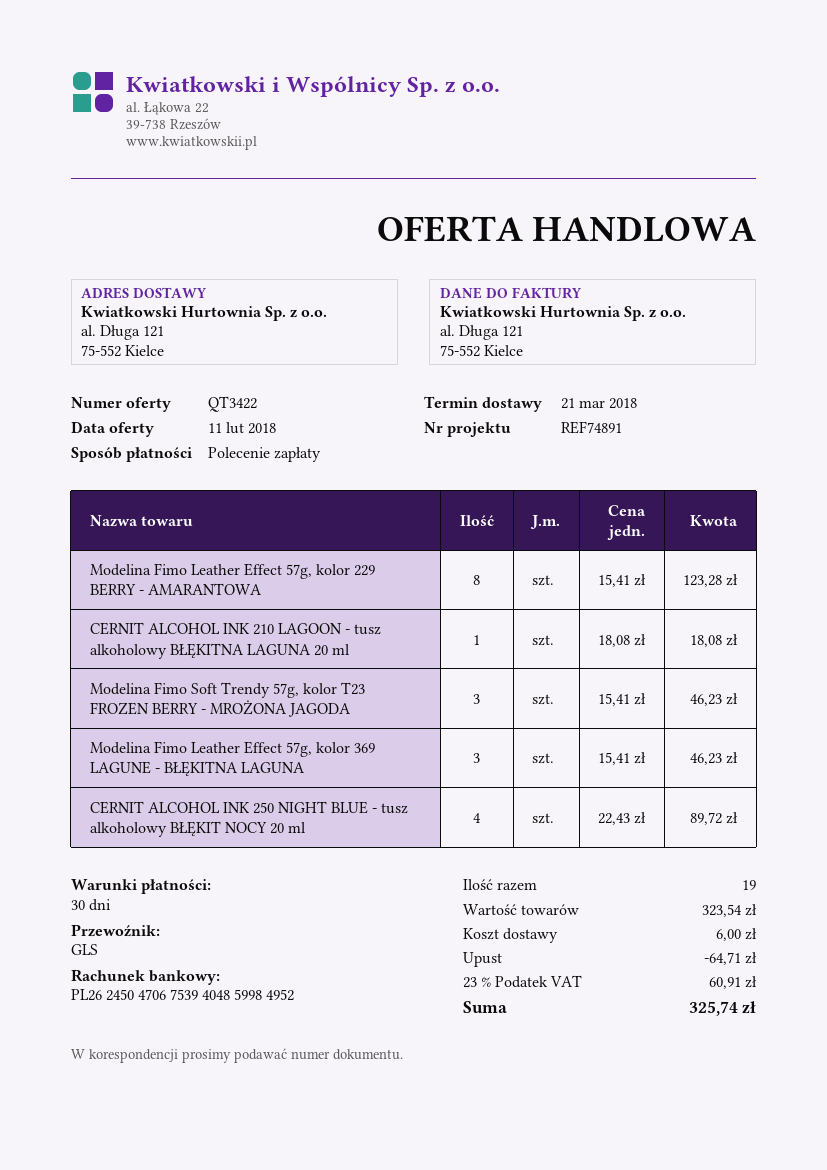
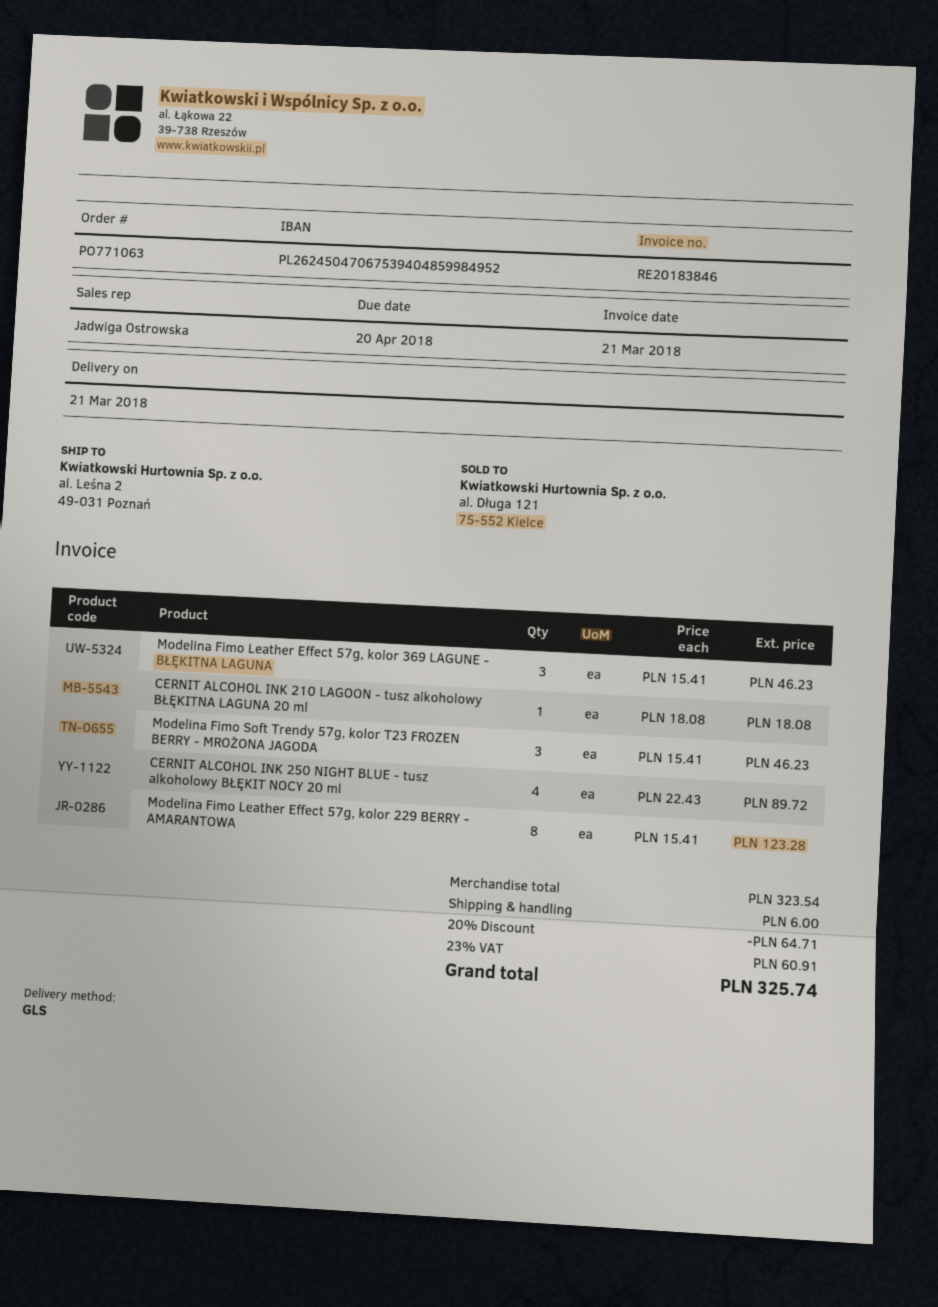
ship to: al. Długa 121, 75-552 Kielce -> al. Leśna 2, 49-031 Poznań

